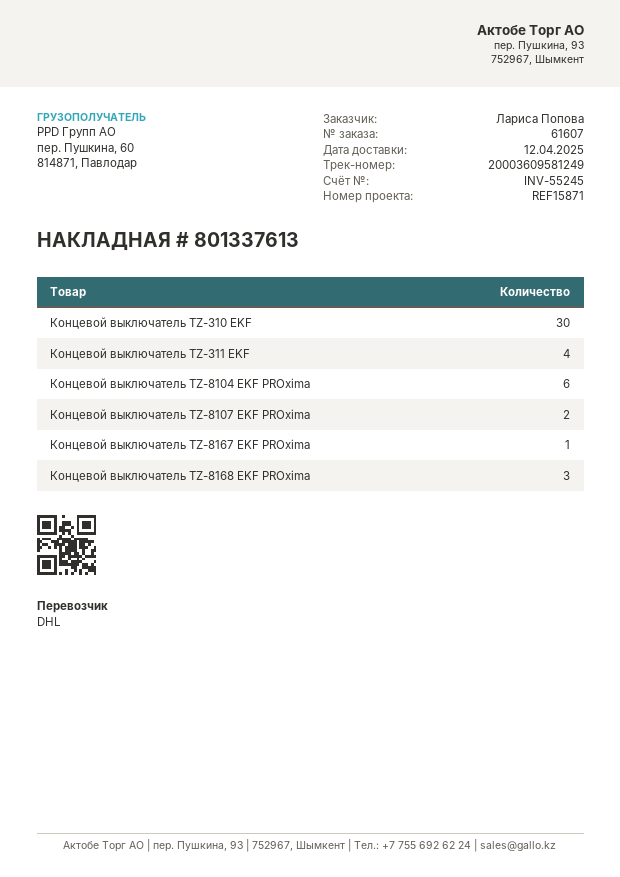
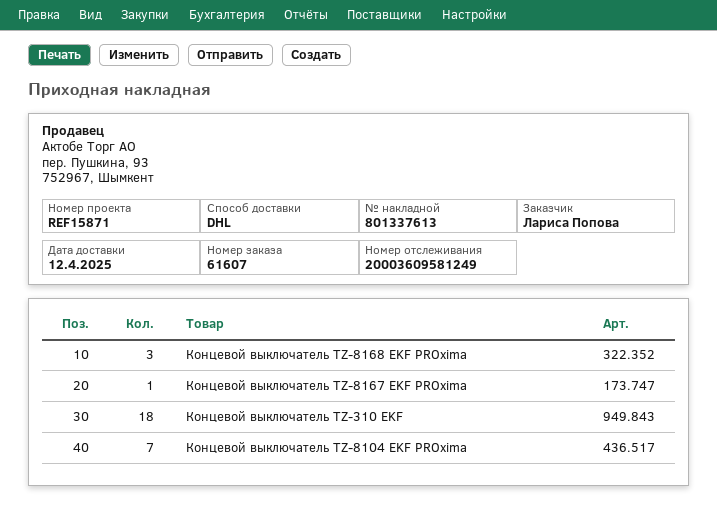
Концевой выключатель TZ-310 EKF: 30 -> 18
Концевой выключатель TZ-311 EKF: 4 -> none
Концевой выключатель TZ-8104 EKF PROxima: 6 -> 7
Концевой выключатель TZ-8107 EKF PROxima: 2 -> none

